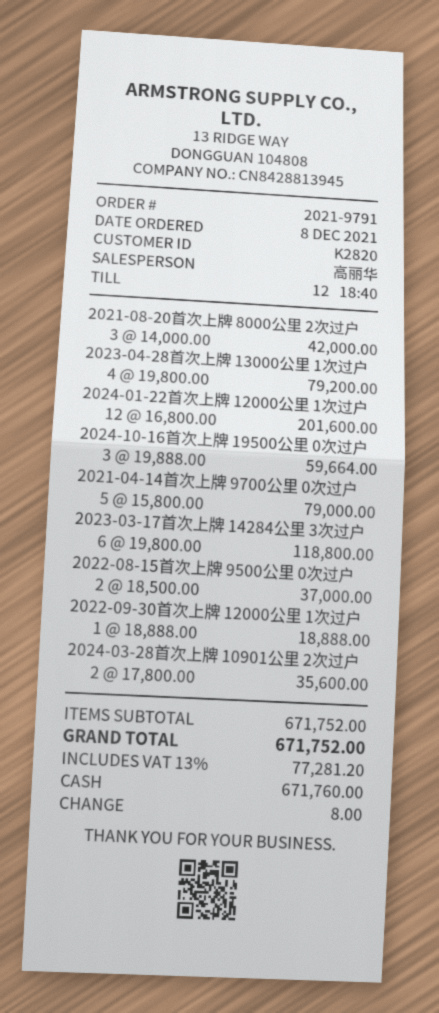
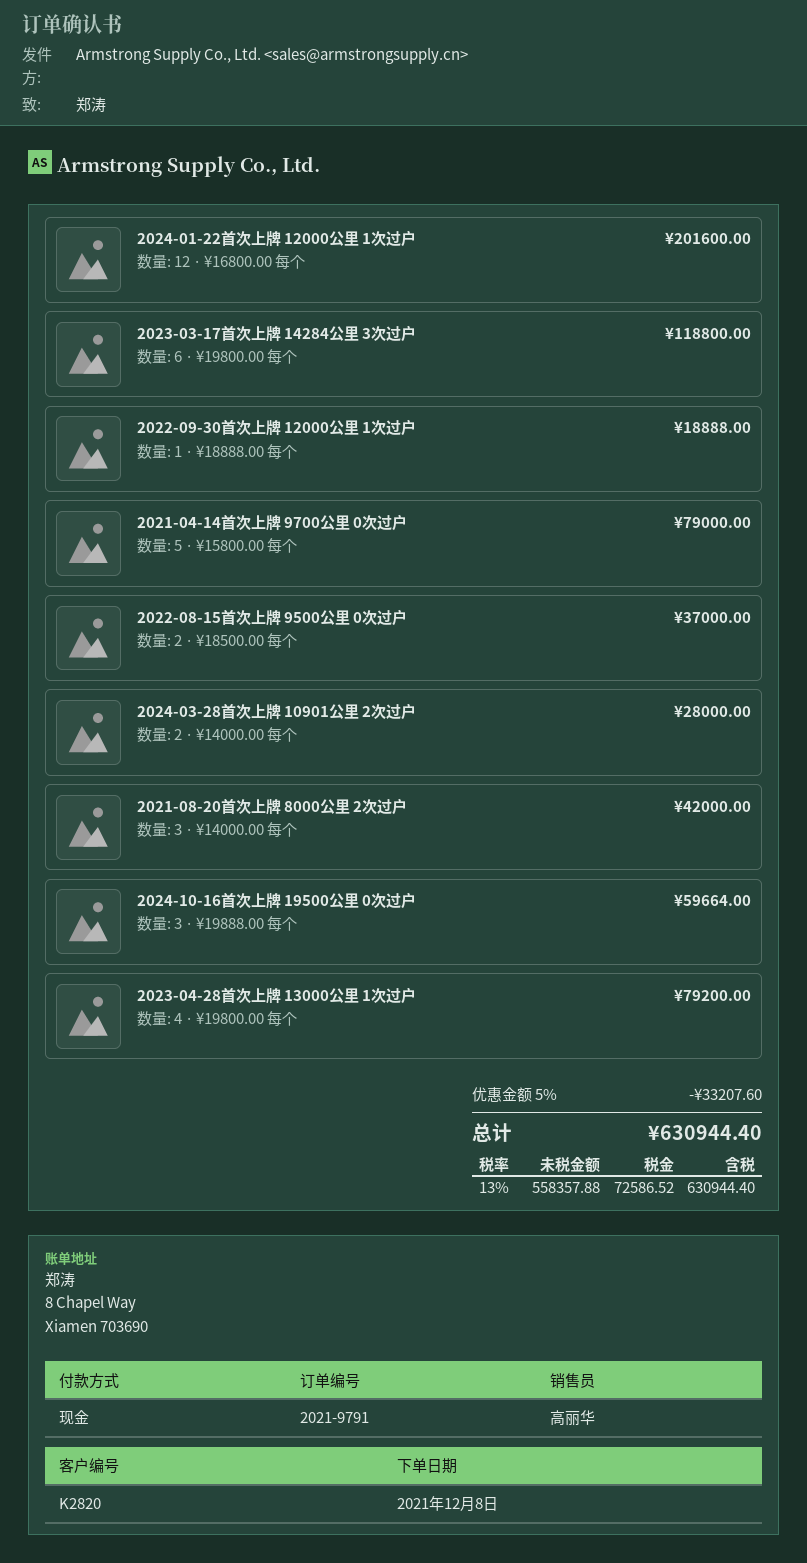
2024-03-28首次上牌 10901公里 2次过户: 2 x 17800.00 = 35600.00 -> 2 x 14000.00 = 28000.00
discount: none -> 5% = 33207.60
tax: 13% = 77281.20 -> 13% = 72586.52
total: 671752.00 -> 630944.40

